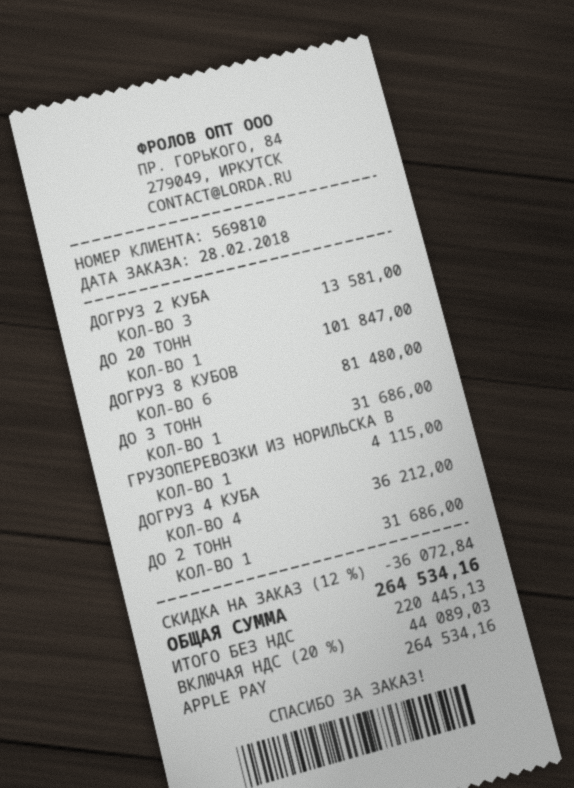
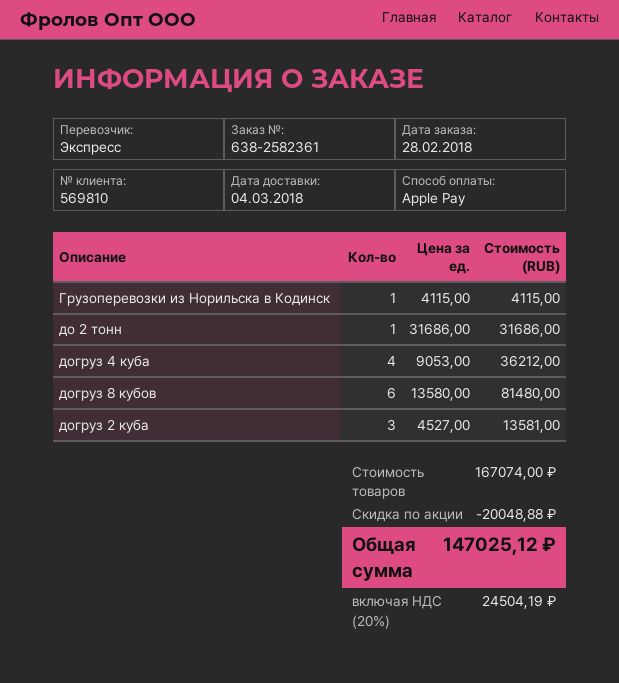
ДО 20 ТОНН: 1 for 101847.00 -> none
ДО 3 ТОНН: 1 for 31686.00 -> none
discount: 36072.84 -> 20048.88
tax: 20% = 44089.03 -> 20% = 24504.19
total: 264534.16 -> 147025.12

